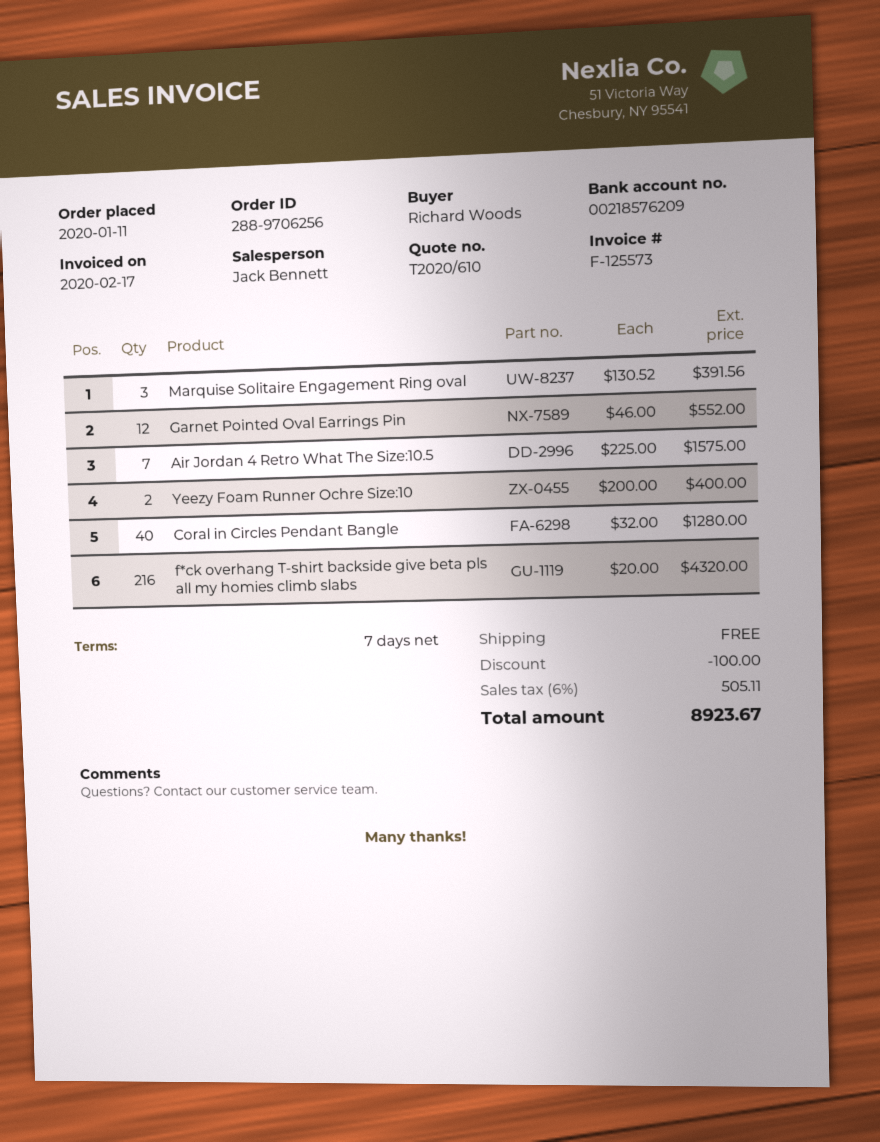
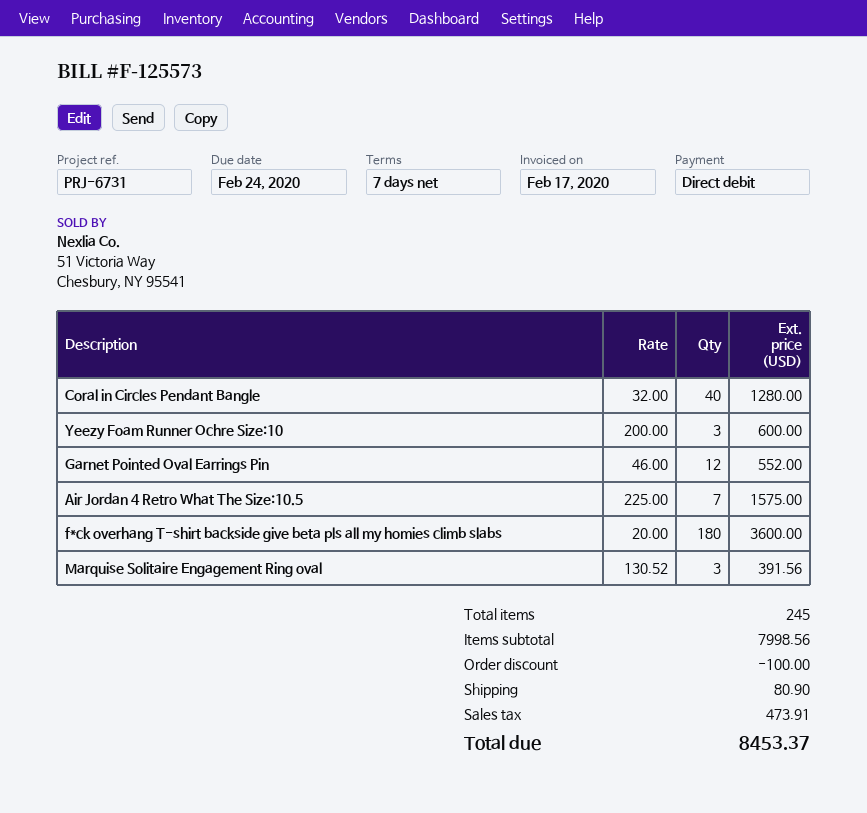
Yeezy Foam Runner Ochre Size:10: 2 x 200.00 = 400.00 -> 3 x 200.00 = 600.00
f*ck overhang T-shirt backside give beta pls all my homies climb slabs: 216 x 20.00 = 4320.00 -> 180 x 20.00 = 3600.00
shipping: 0.00 -> 80.90
tax: 505.11 -> 473.91
total: 8923.67 -> 8453.37

